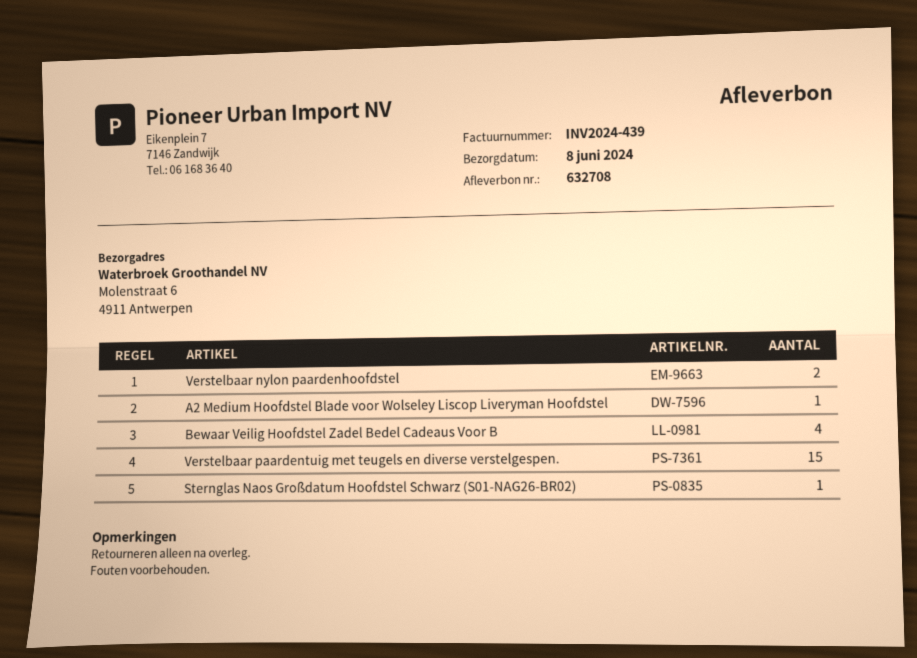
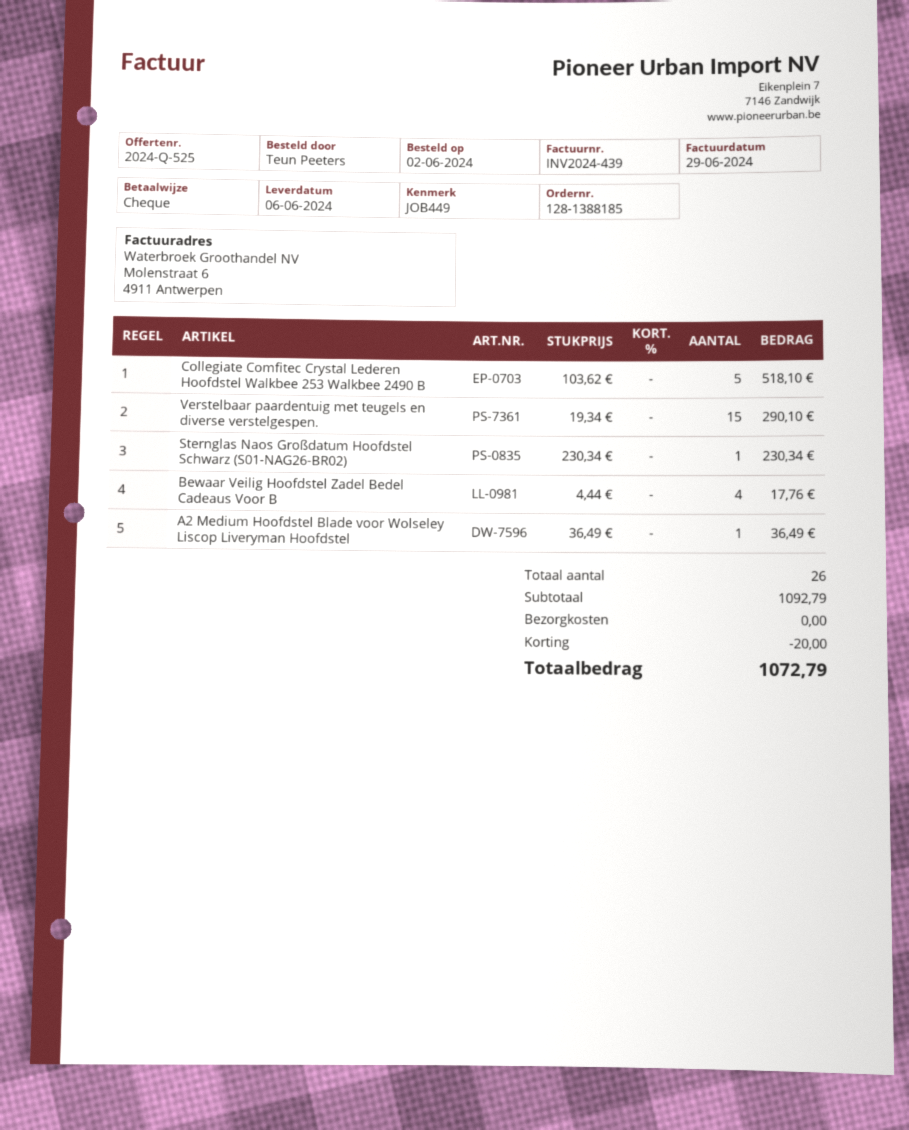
delivery date: 2024-06-08 -> 2024-06-06
Verstelbaar nylon paardenhoofdstel: 2 -> none
Collegiate Comfitec Crystal Lederen Hoofdstel Walkbee 253 Walkbee 2490 B: none -> 5

